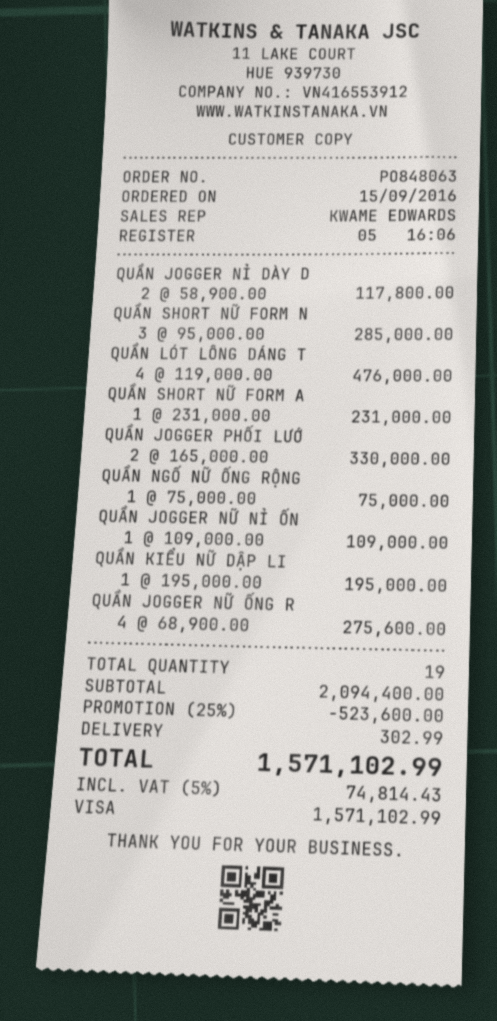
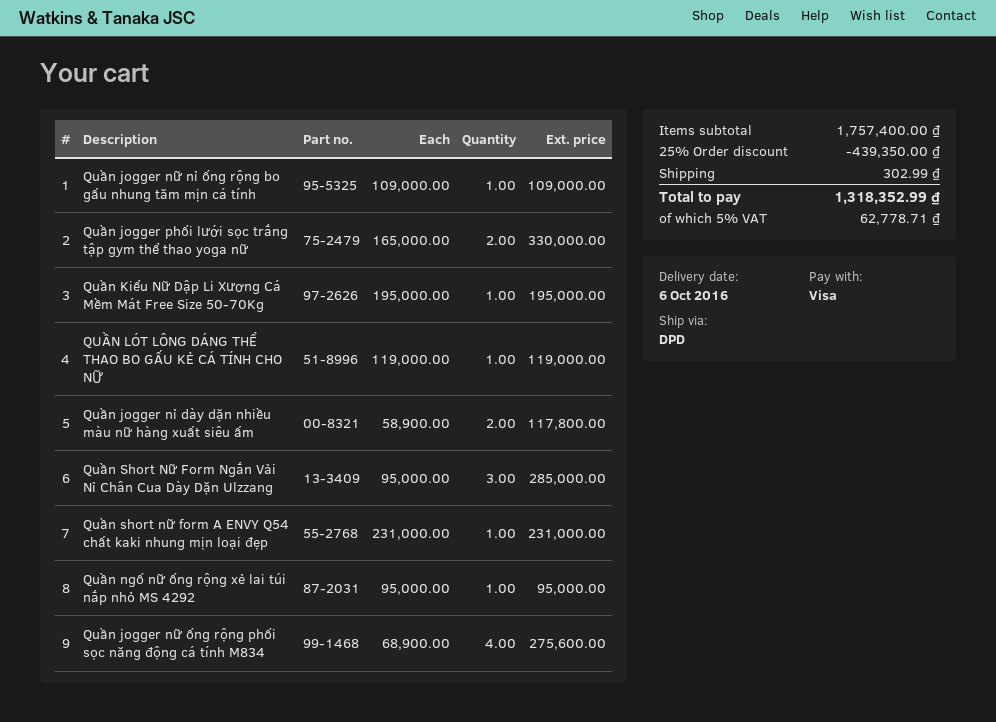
QUẦN LÓT LÔNG DÁNG T: 4 x 119000.00 = 476000.00 -> 1 x 119000.00 = 119000.00
QUẦN NGỐ NỮ ỐNG RỘNG: 1 x 75000.00 = 75000.00 -> 1 x 95000.00 = 95000.00
subtotal: 2094400.00 -> 1757400.00
discount: 25% = 523600.00 -> 25% = 439350.00
tax: 5% = 74814.43 -> 5% = 62778.71
total: 1571102.99 -> 1318352.99

